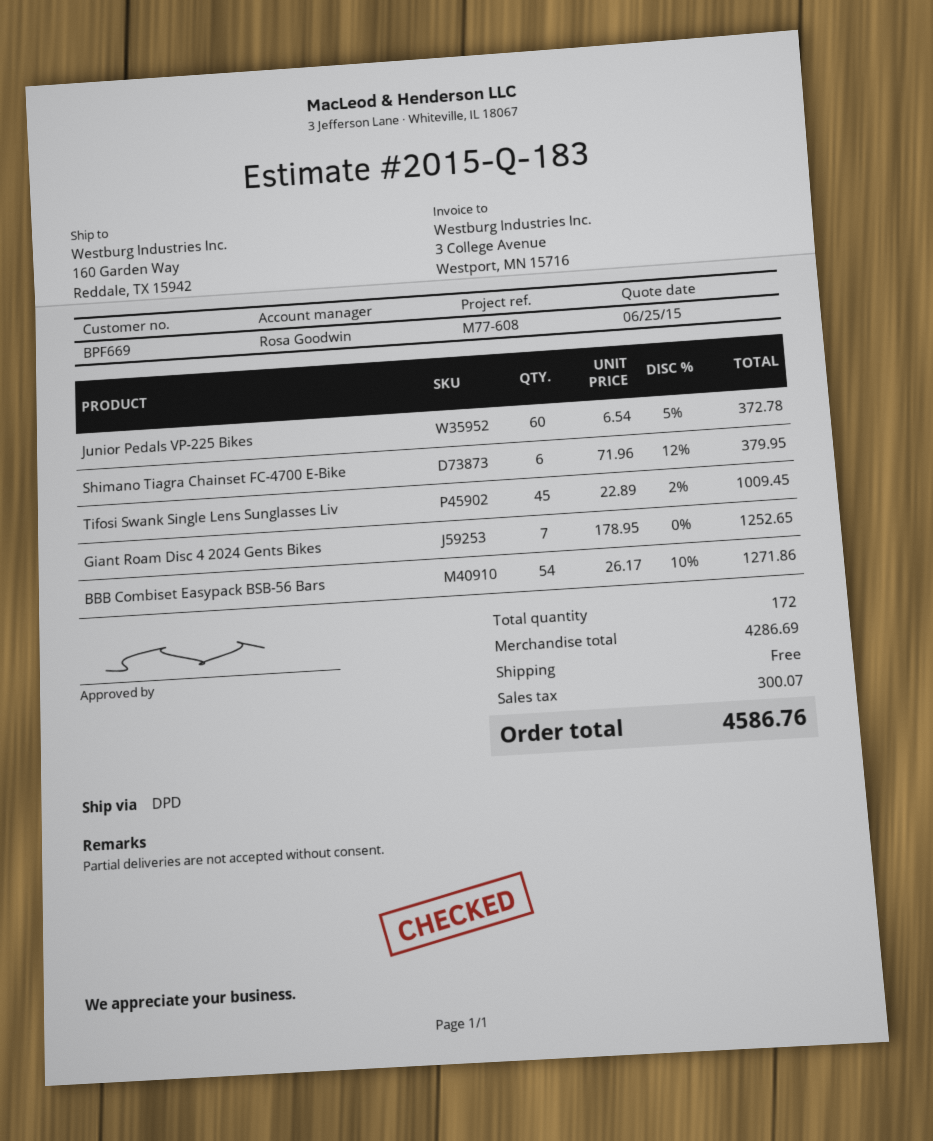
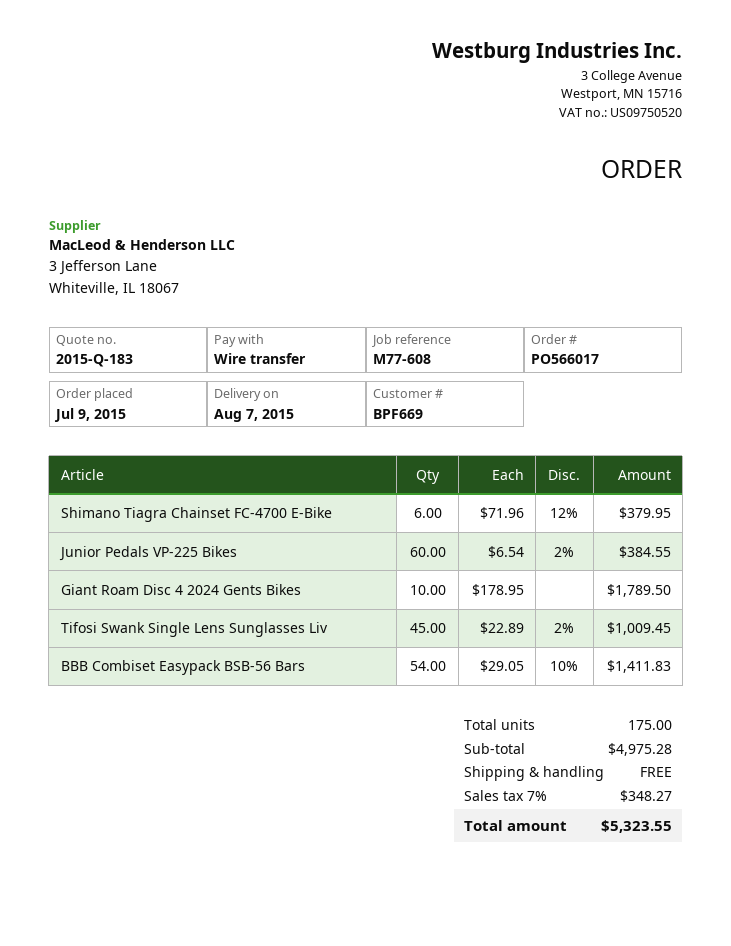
Junior Pedals VP-225 Bikes: 60 x 6.54 - 5% = 372.78 -> 60 x 6.54 - 2% = 384.55
Giant Roam Disc 4 2024 Gents Bikes: 7 x 178.95 = 1252.65 -> 10 x 178.95 = 1789.50
BBB Combiset Easypack BSB-56 Bars: 54 x 26.17 - 10% = 1271.86 -> 54 x 29.05 - 10% = 1411.83
total quantity: 172 -> 175
subtotal: 4286.69 -> 4975.28
tax: 300.07 -> 348.27
total: 4586.76 -> 5323.55

